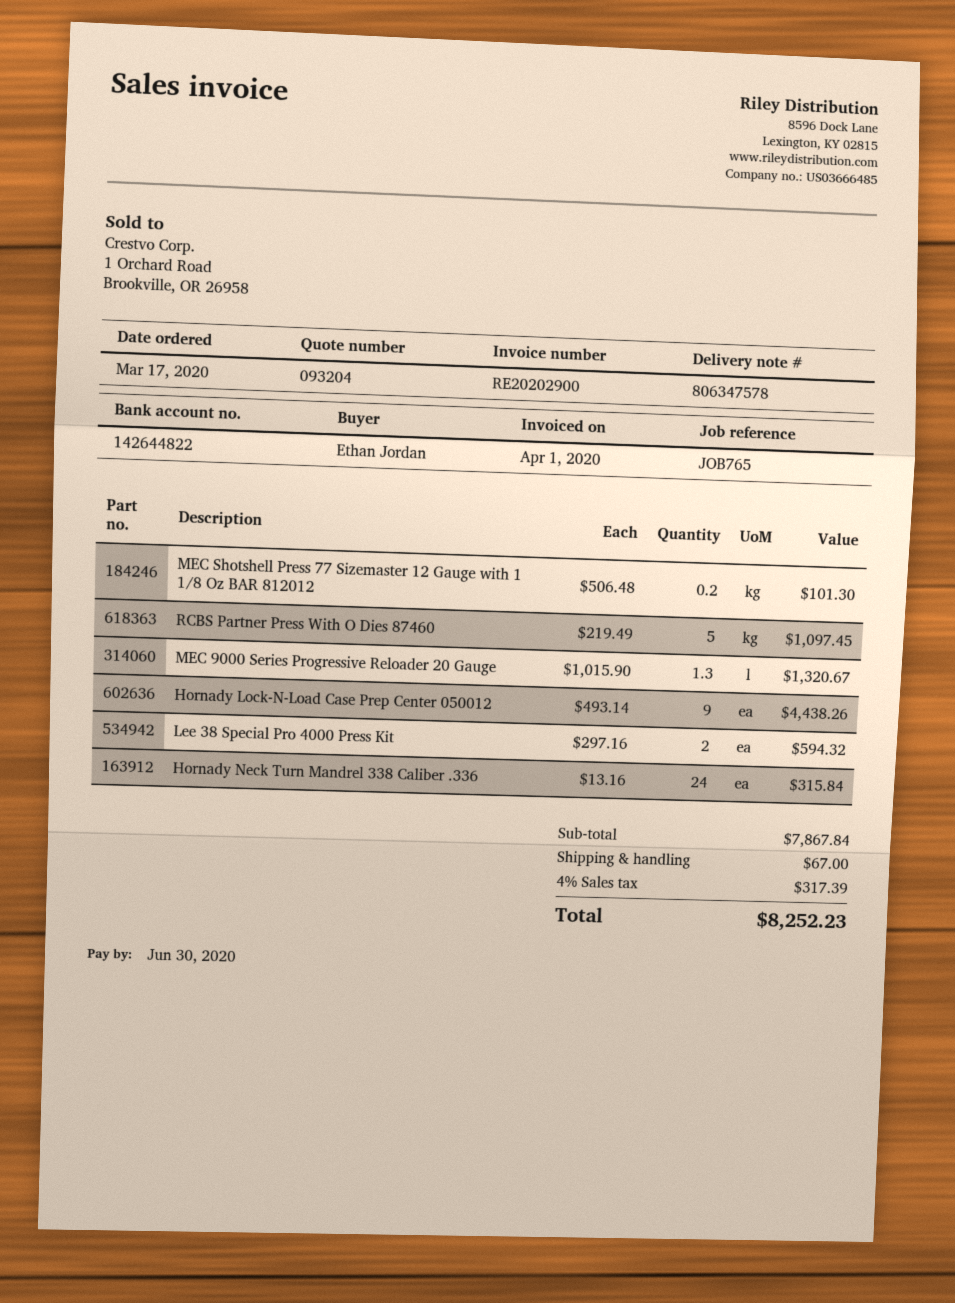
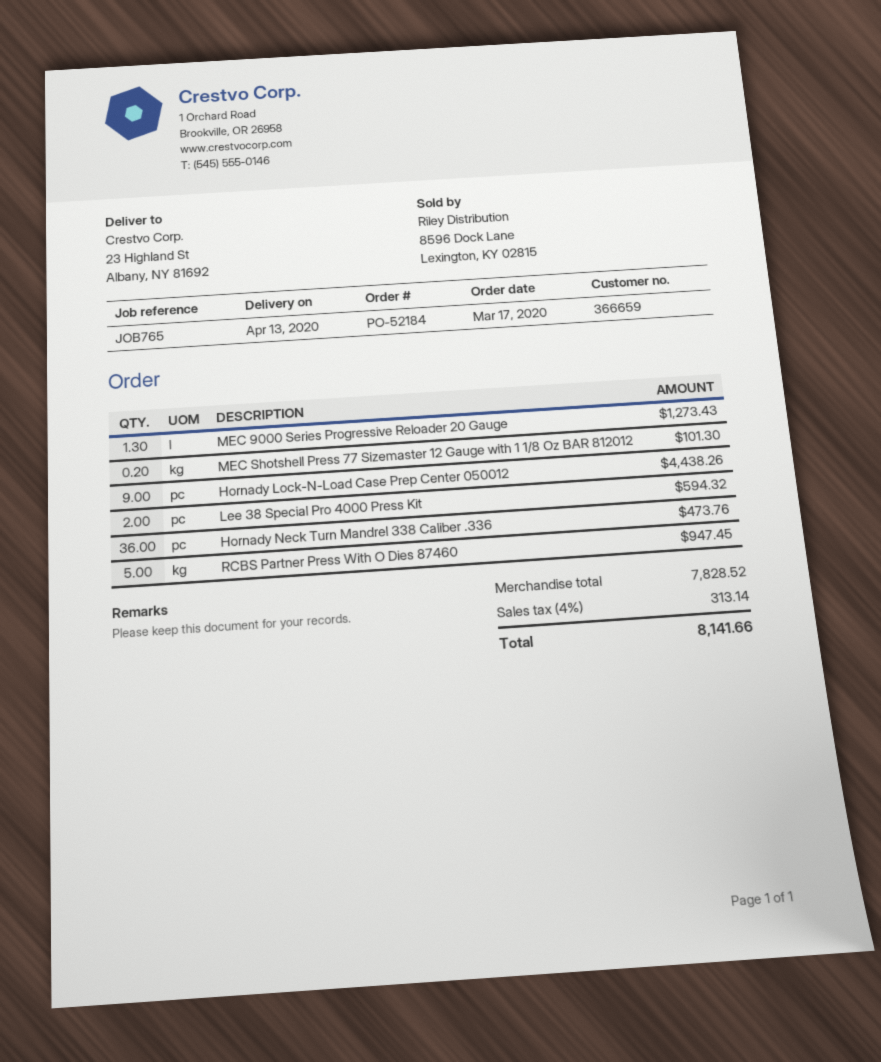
RCBS Partner Press With O Dies 87460: 5 for 1097.45 -> 5 for 947.45
MEC 9000 Series Progressive Reloader 20 Gauge: 1.3 for 1320.67 -> 1.3 for 1273.43
Hornady Neck Turn Mandrel 338 Caliber .336: 24 for 315.84 -> 36 for 473.76
subtotal: 7867.84 -> 7828.52
shipping: 67.00 -> none
tax: 4% = 317.39 -> 4% = 313.14
total: 8252.23 -> 8141.66

